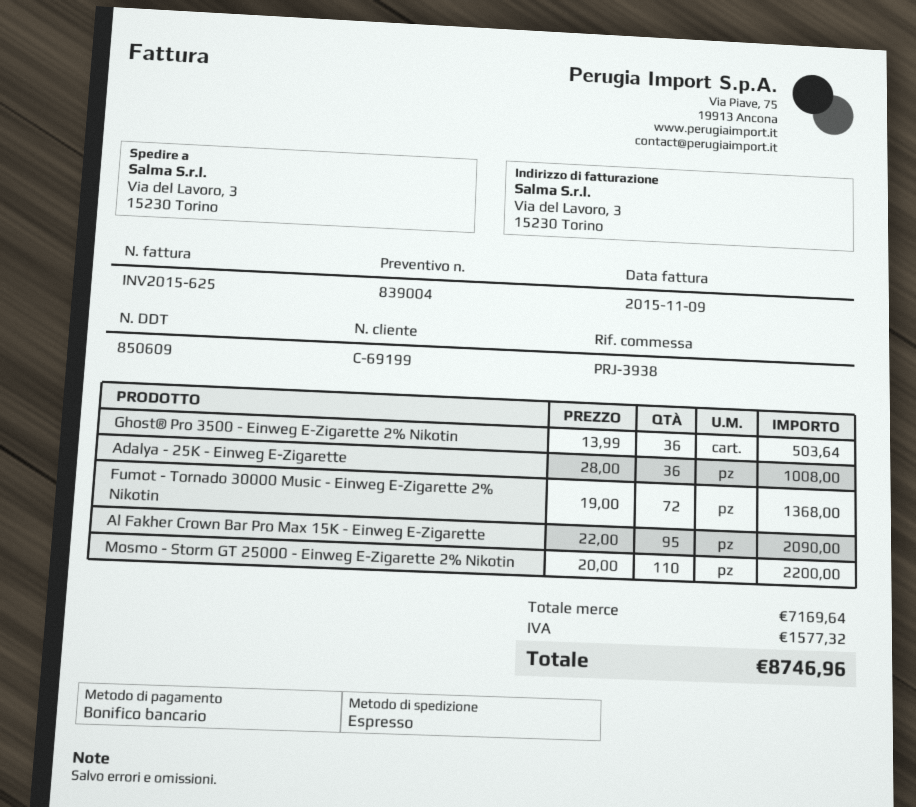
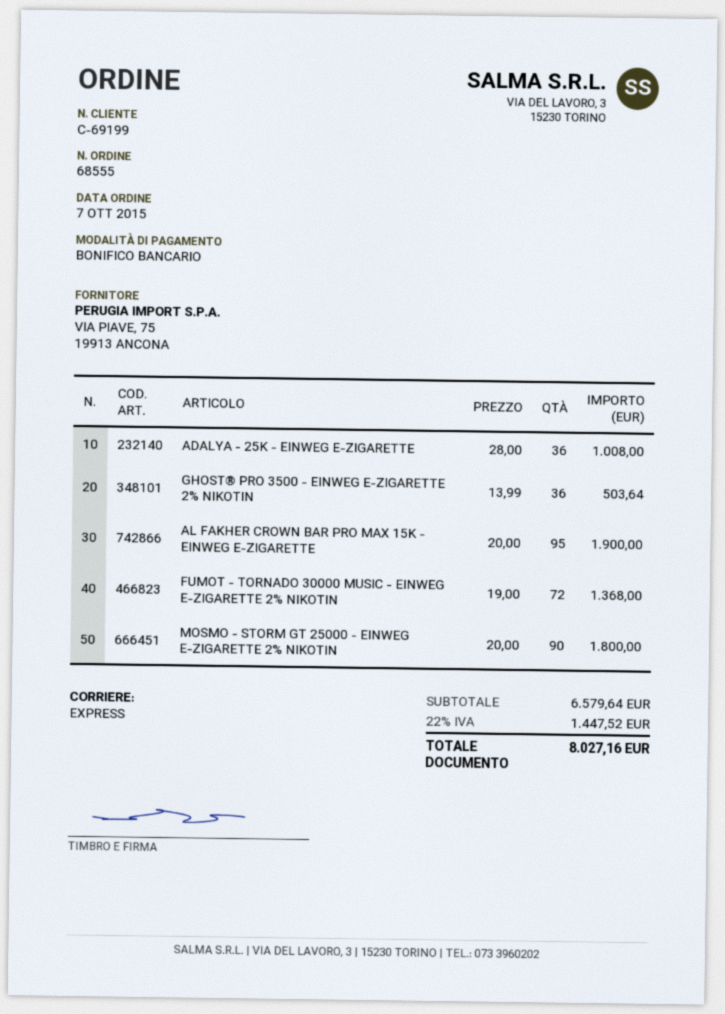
Al Fakher Crown Bar Pro Max 15K - Einweg E-Zigarette: 95 x 22.00 = 2090.00 -> 95 x 20.00 = 1900.00
Mosmo - Storm GT 25000 - Einweg E-Zigarette 2% Nikotin: 110 x 20.00 = 2200.00 -> 90 x 20.00 = 1800.00
subtotal: 7169.64 -> 6579.64
tax: 1577.32 -> 1447.52
total: 8746.96 -> 8027.16

